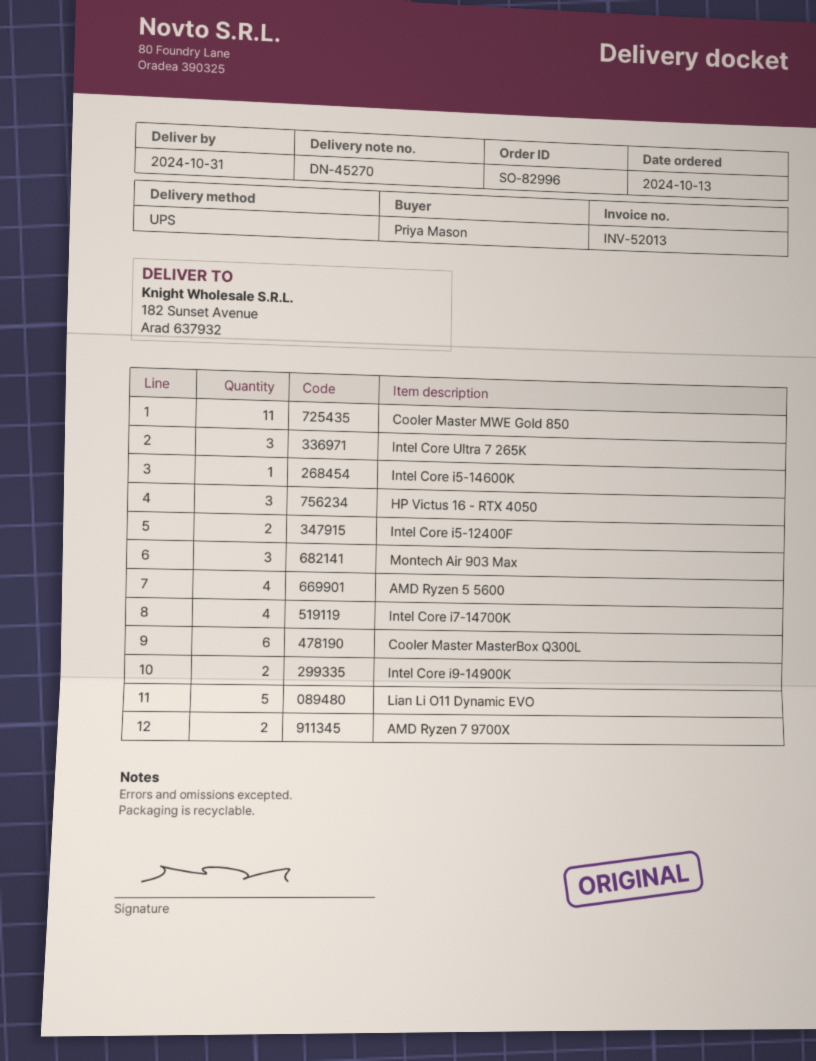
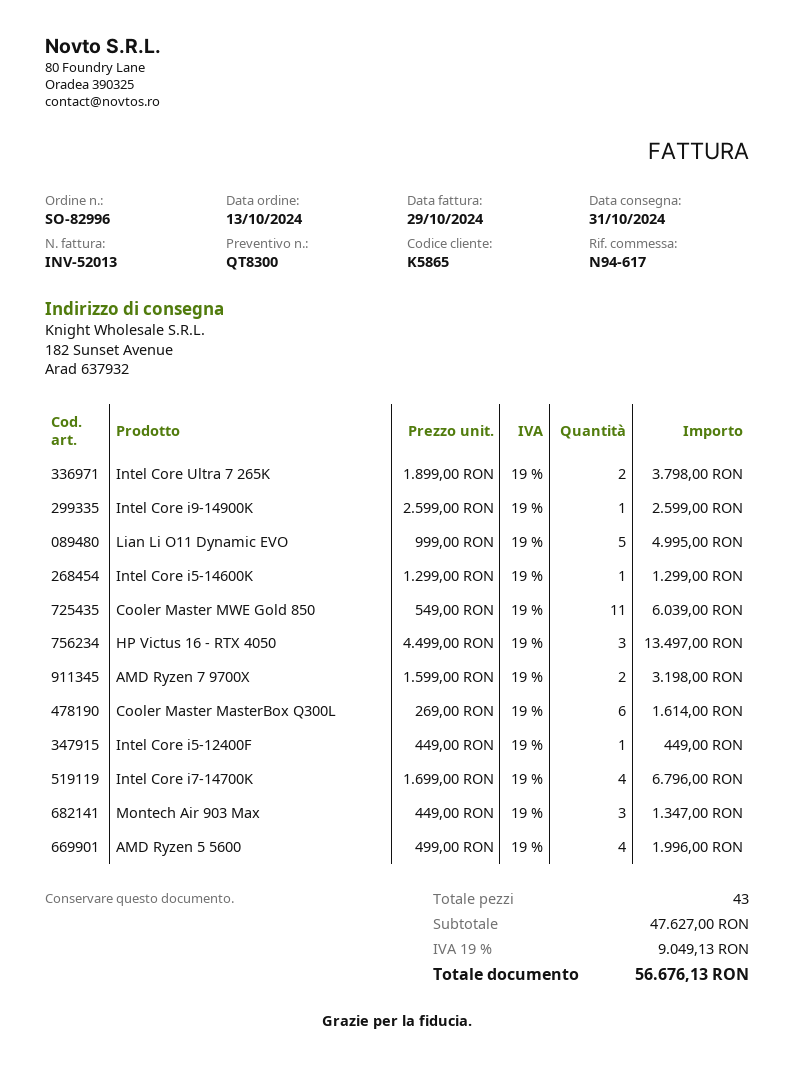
Intel Core Ultra 7 265K: 3 -> 2
Intel Core i5-12400F: 2 -> 1
Intel Core i9-14900K: 2 -> 1

